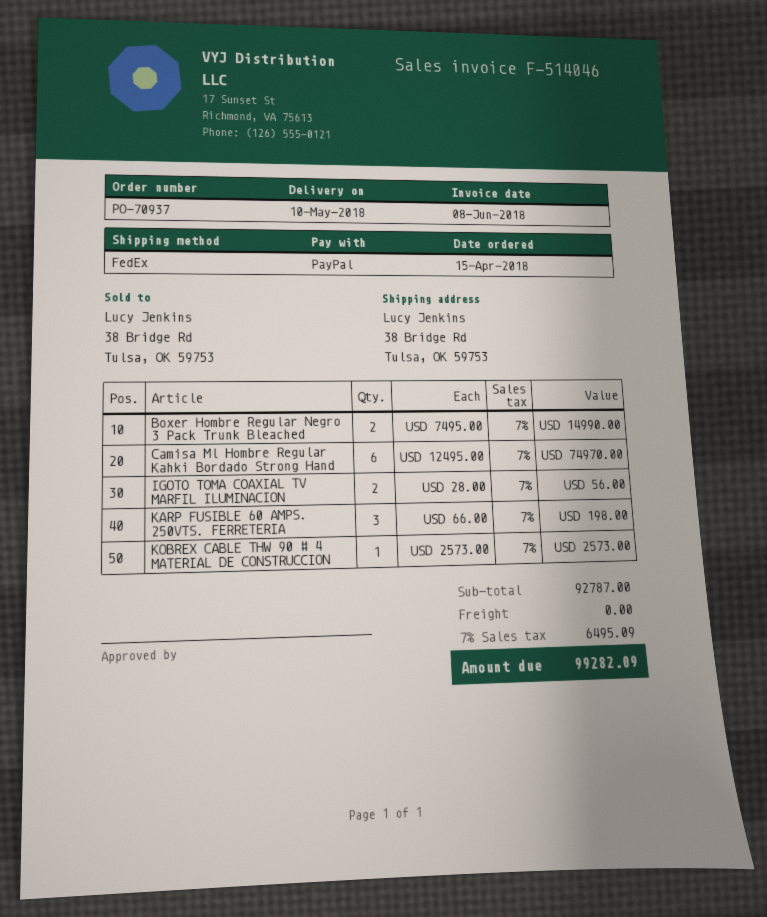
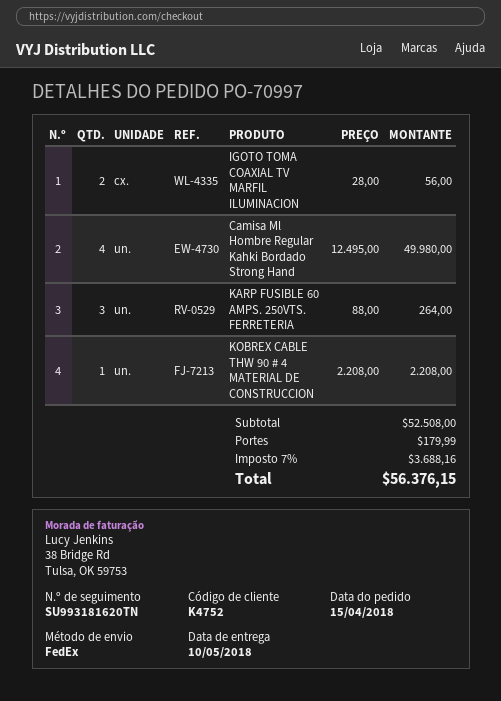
order number: PO-70937 -> PO-70997
Boxer Hombre Regular Negro 3 Pack Trunk Bleached: 2 x 7495.00 = 14990.00 -> none
Camisa Ml Hombre Regular Kahki Bordado Strong Hand: 6 x 12495.00 = 74970.00 -> 4 x 12495.00 = 49980.00
KARP FUSIBLE 60 AMPS. 250VTS. FERRETERIA: 3 x 66.00 = 198.00 -> 3 x 88.00 = 264.00
KOBREX CABLE THW 90 # 4 MATERIAL DE CONSTRUCCION: 1 x 2573.00 = 2573.00 -> 1 x 2208.00 = 2208.00
subtotal: 92787.00 -> 52508.00
shipping: 0.00 -> 179.99
tax: 7% = 6495.09 -> 7% = 3688.16
total: 99282.09 -> 56376.15

